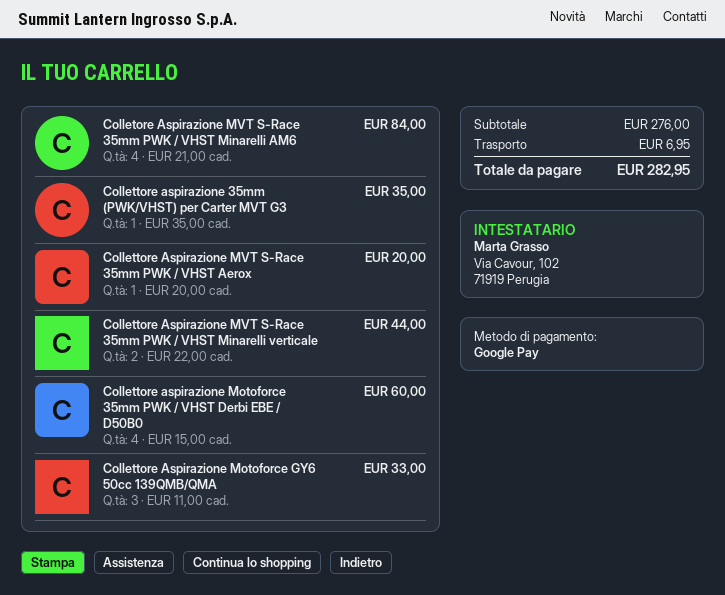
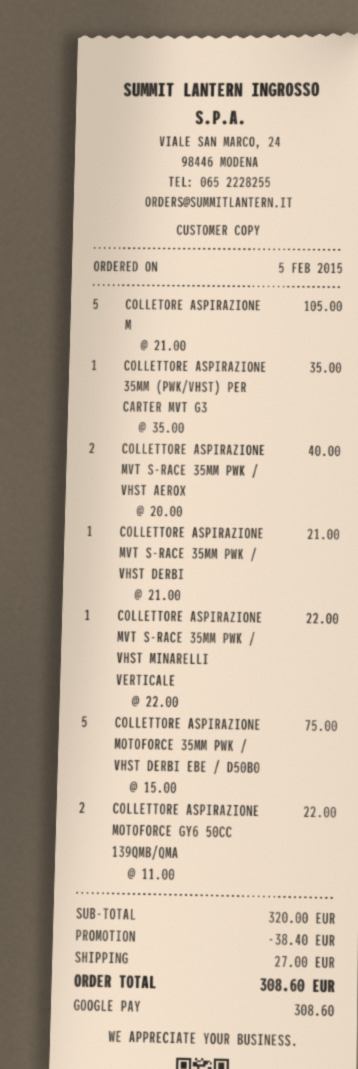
Colletore Aspirazione MVT S-Race 35mm PWK / VHST Minarelli AM6: 4 x 21.00 = 84.00 -> 5 x 21.00 = 105.00
Collettore Aspirazione MVT S-Race 35mm PWK / VHST Aerox: 1 x 20.00 = 20.00 -> 2 x 20.00 = 40.00
Collettore Aspirazione MVT S-Race 35mm PWK / VHST Minarelli verticale: 2 x 22.00 = 44.00 -> 1 x 22.00 = 22.00
Collettore aspirazione Motoforce 35mm PWK / VHST Derbi EBE / D50B0: 4 x 15.00 = 60.00 -> 5 x 15.00 = 75.00
Collettore Aspirazione Motoforce GY6 50cc 139QMB/QMA: 3 x 11.00 = 33.00 -> 2 x 11.00 = 22.00
COLLETTORE ASPIRAZIONE MVT S-RACE 35MM PWK / VHST DERBI: none -> 1 x 21.00 = 21.00
subtotal: 276.00 -> 320.00
discount: none -> 38.40
shipping: 6.95 -> 27.00
total: 282.95 -> 308.60

